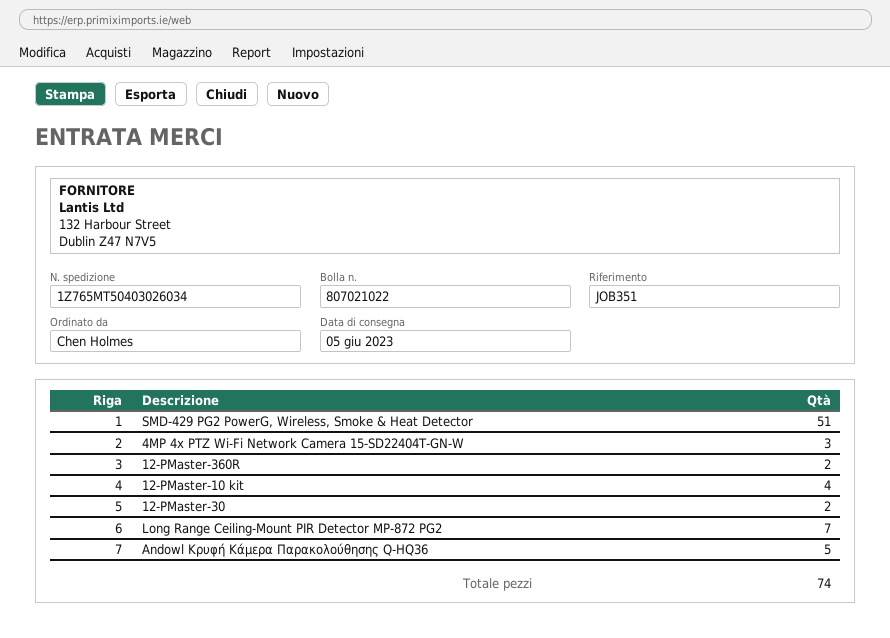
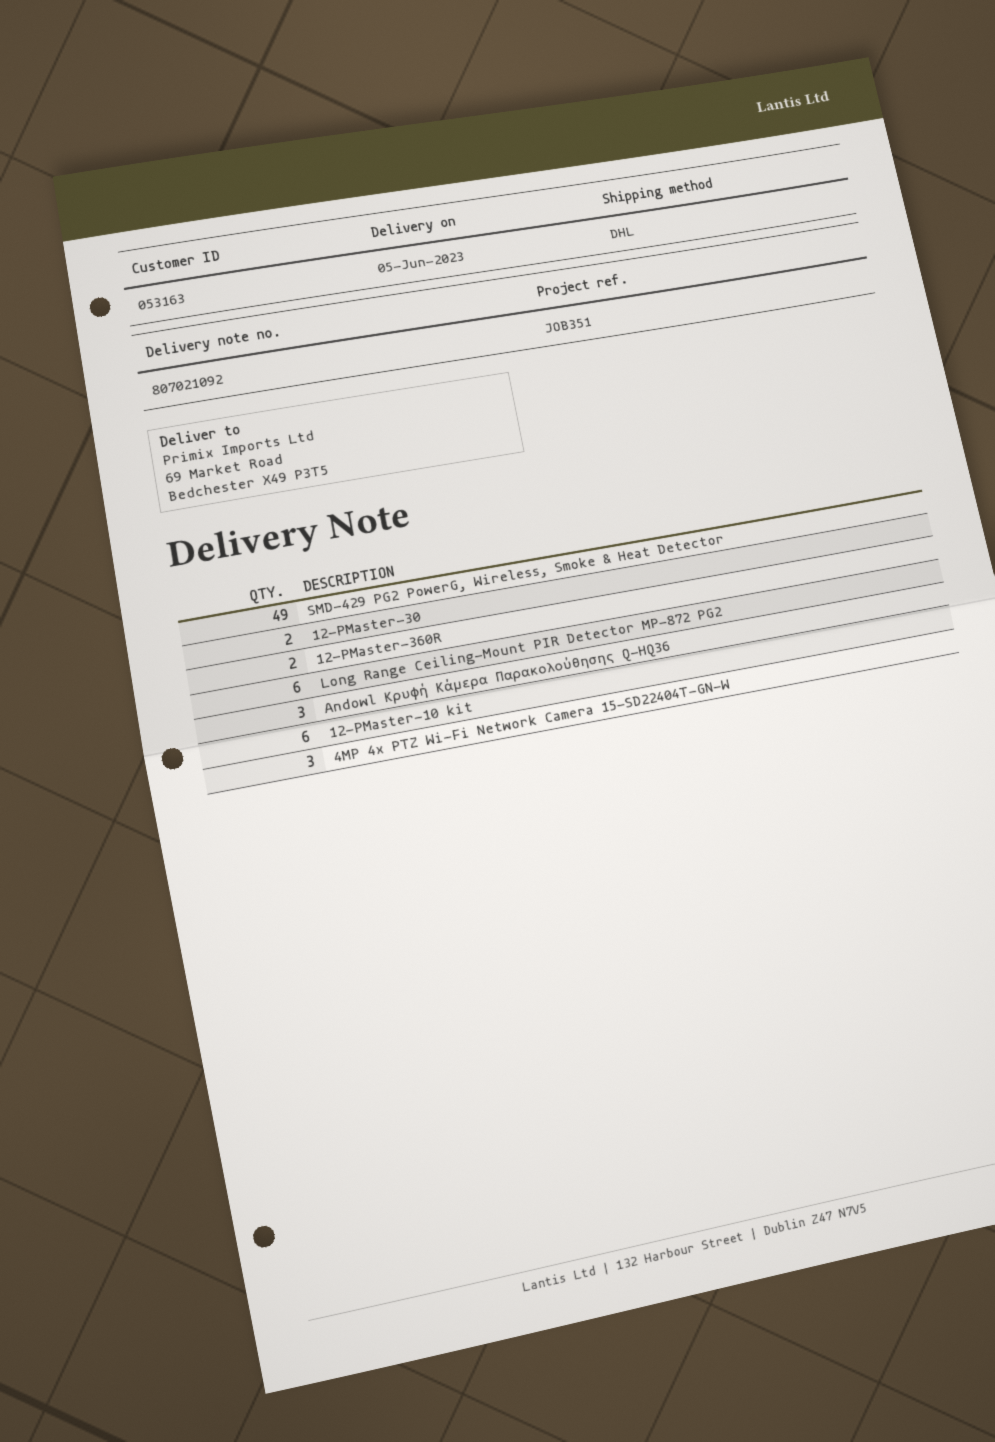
delivery note number: 807021022 -> 807021092
SMD-429 PG2 PowerG, Wireless, Smoke & Heat Detector: 51 -> 49
12-PMaster-10 kit: 4 -> 6
Long Range Ceiling-Mount PIR Detector MP-872 PG2: 7 -> 6
Andowl Κρυφή Κάμερα Παρακολούθησης Q-HQ36: 5 -> 3

